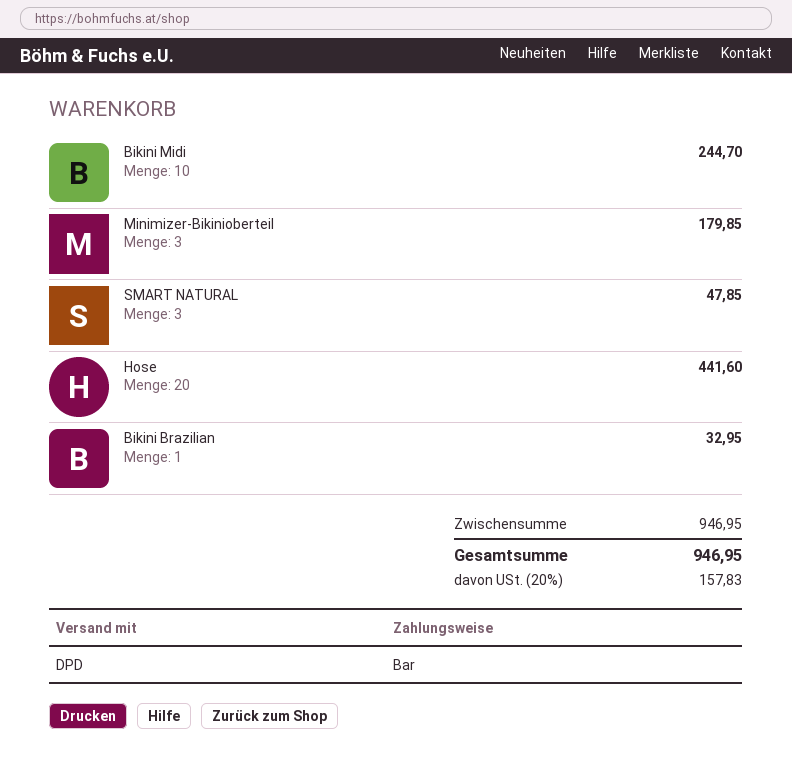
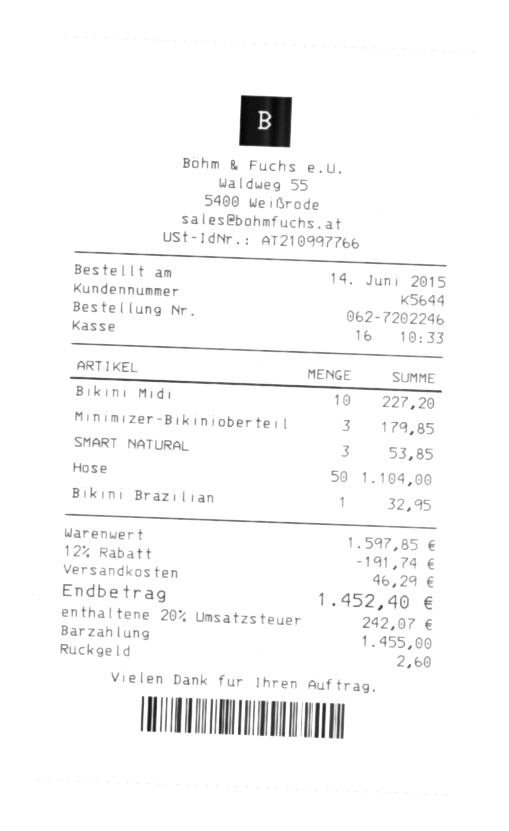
Bikini Midi: 10 for 244.70 -> 10 for 227.20
SMART NATURAL: 3 for 47.85 -> 3 for 53.85
Hose: 20 for 441.60 -> 50 for 1104.00
subtotal: 946.95 -> 1597.85
discount: none -> 12% = 191.74
shipping: none -> 46.29
tax: 20% = 157.83 -> 20% = 242.07
total: 946.95 -> 1452.40

